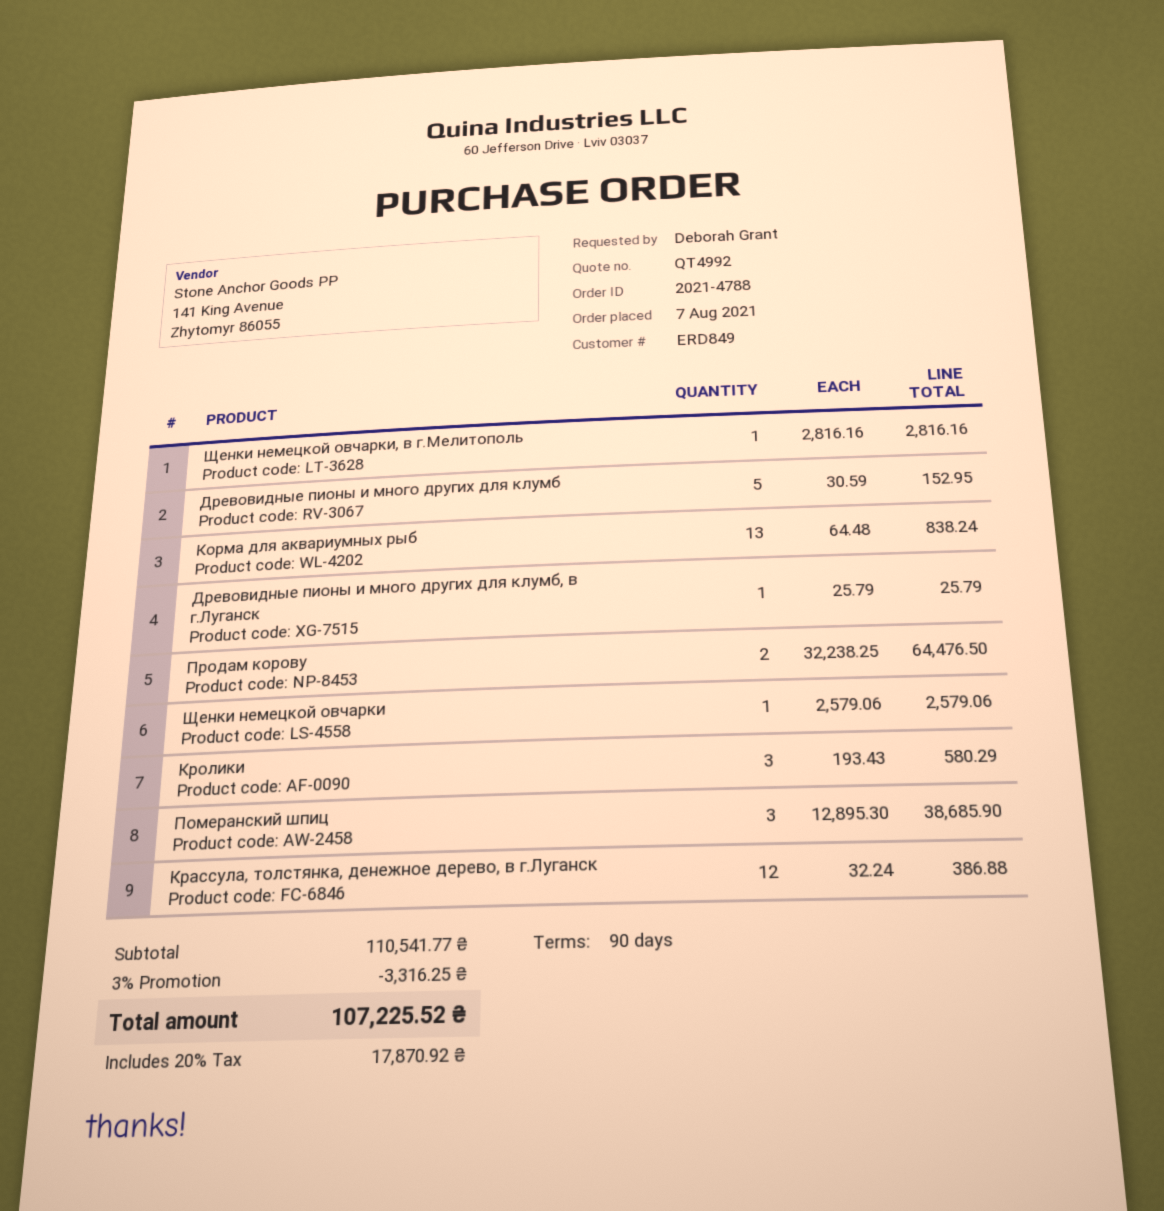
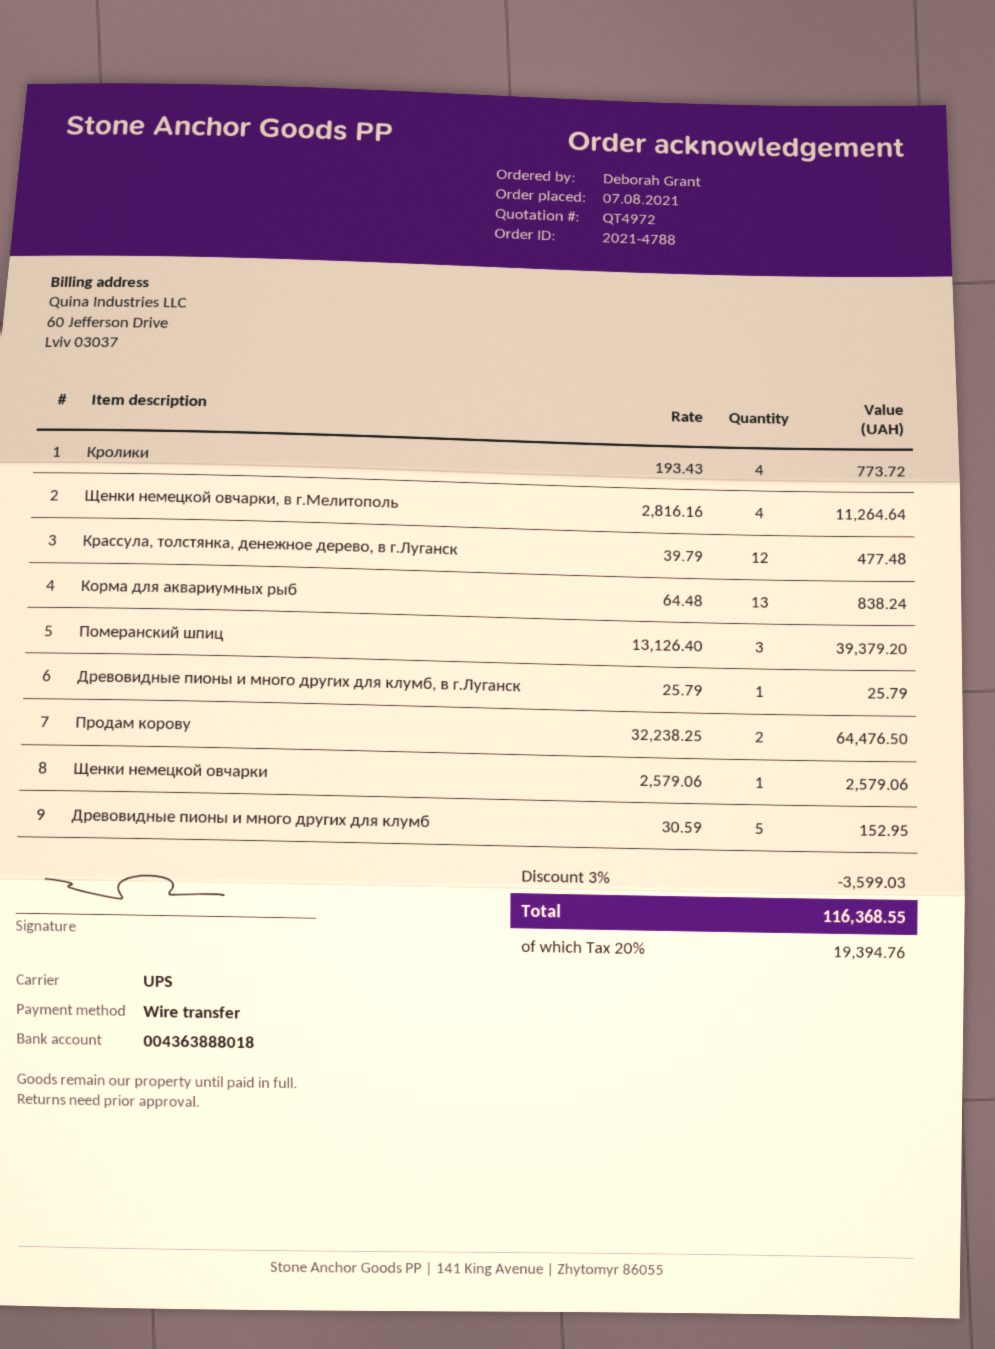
quote number: QT4992 -> QT4972
Щенки немецкой овчарки, в г.Мелитополь: 1 x 2816.16 = 2816.16 -> 4 x 2816.16 = 11264.64
Кролики: 3 x 193.43 = 580.29 -> 4 x 193.43 = 773.72
Померанский шпиц: 3 x 12895.30 = 38685.90 -> 3 x 13126.40 = 39379.20
Крассула, толстянка, денежное дерево, в г.Луганск: 12 x 32.24 = 386.88 -> 12 x 39.79 = 477.48
discount: 3% = 3316.25 -> 3% = 3599.03
tax: 20% = 17870.92 -> 20% = 19394.76
total: 107225.52 -> 116368.55

